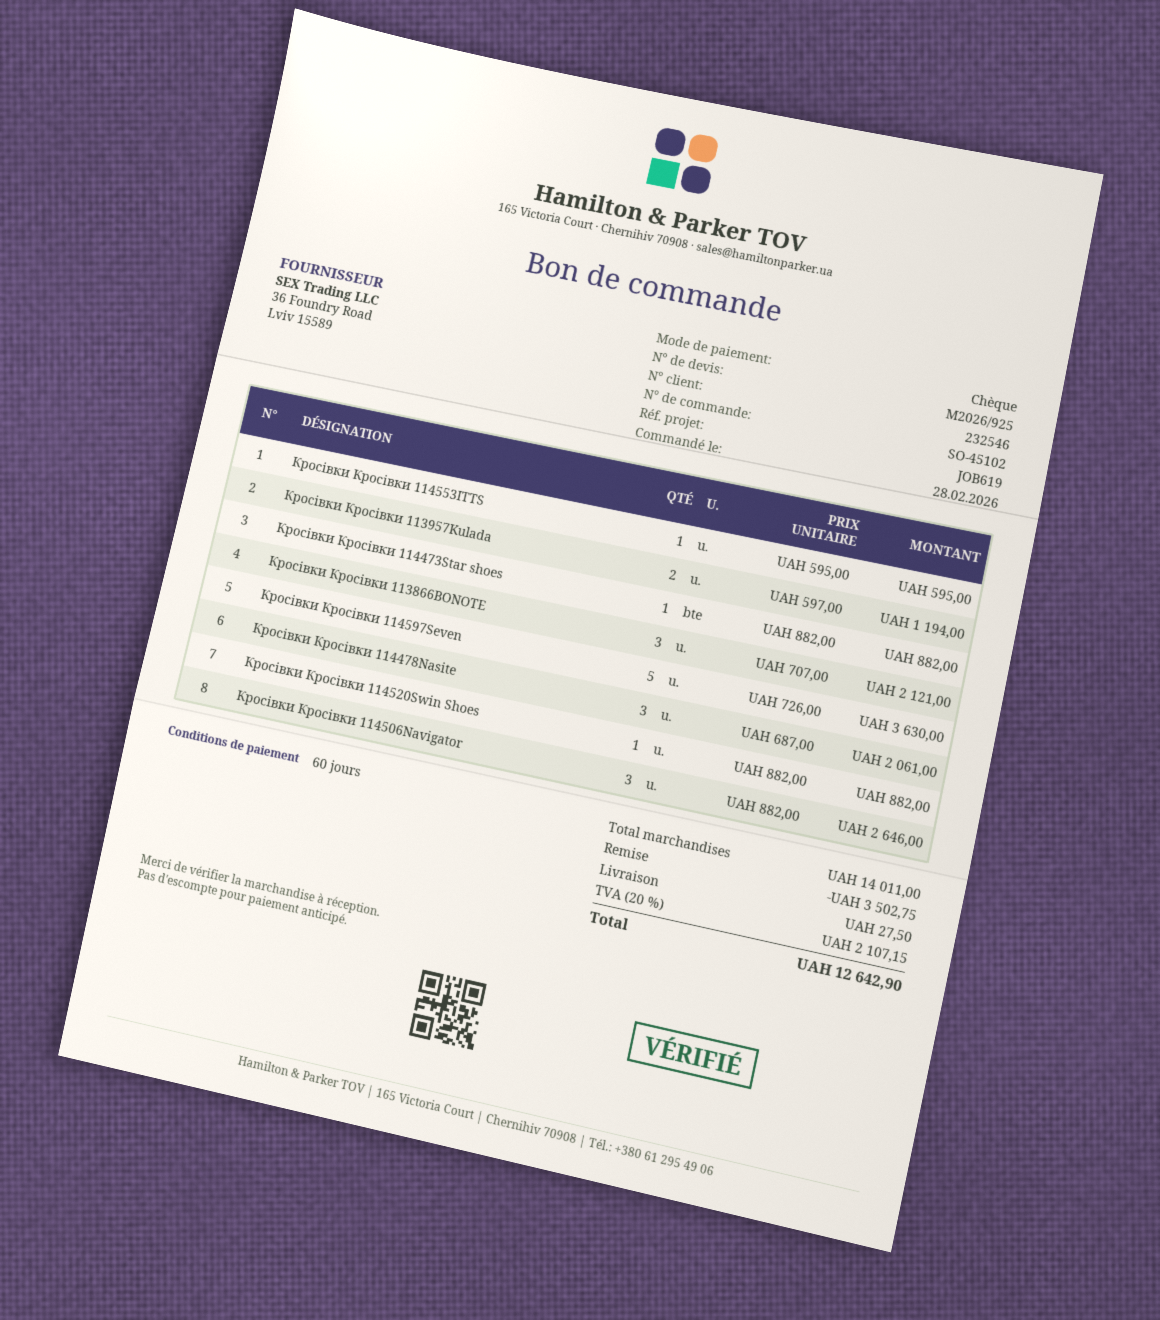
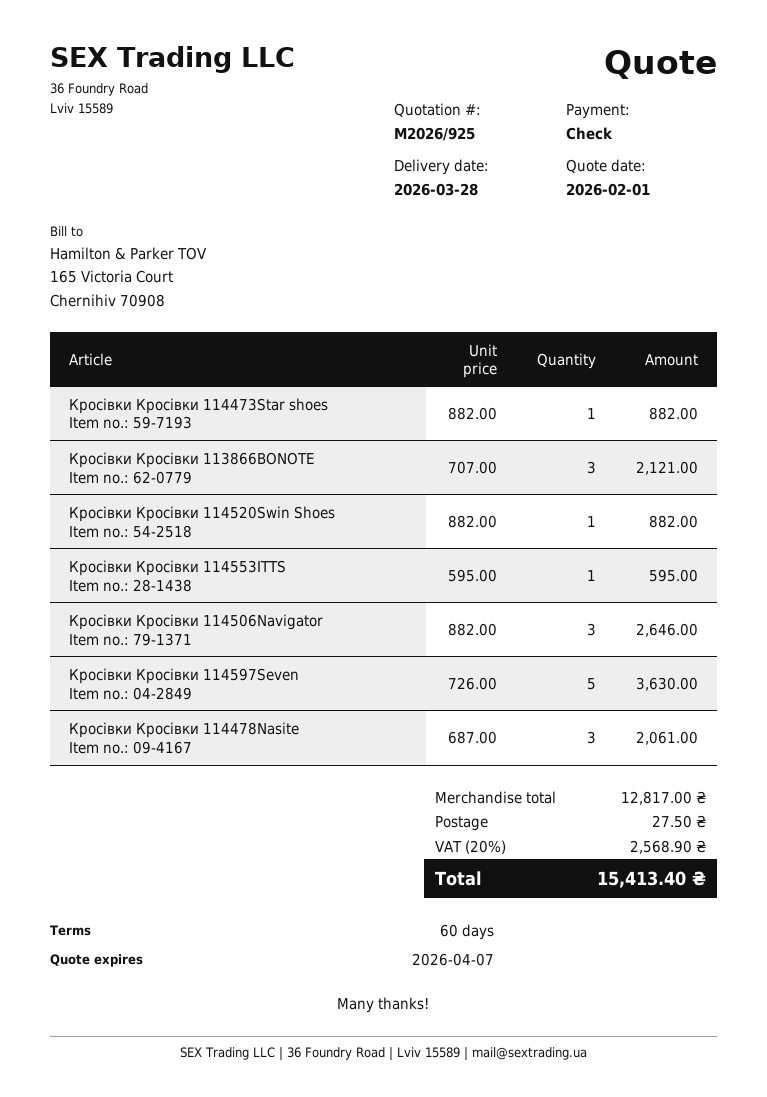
Кросівки Кросівки 113957Kulada: 2 x 597.00 = 1194.00 -> none
subtotal: 14011.00 -> 12817.00
discount: 3502.75 -> none
tax: 20% = 2107.15 -> 20% = 2568.90
total: 12642.90 -> 15413.40

